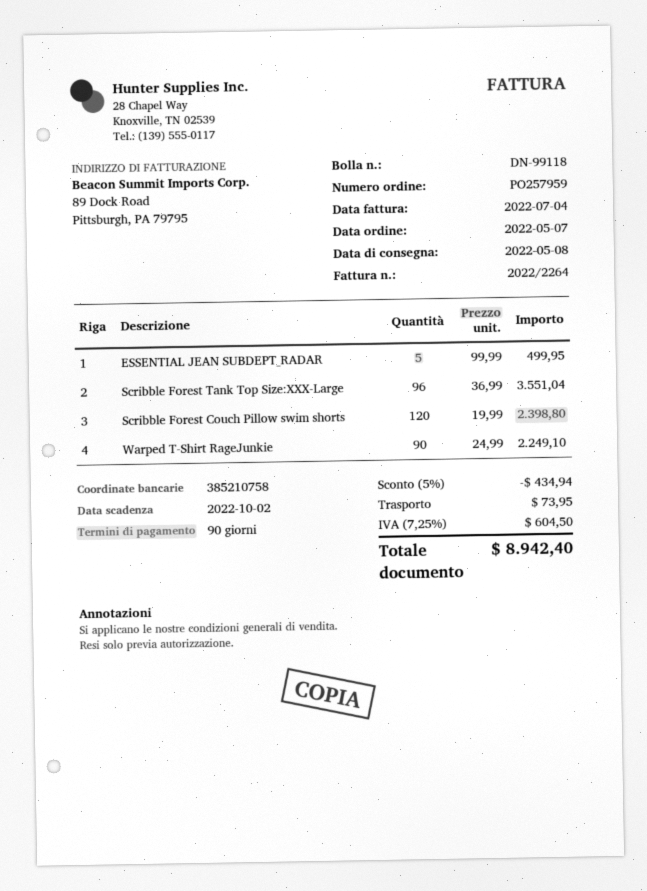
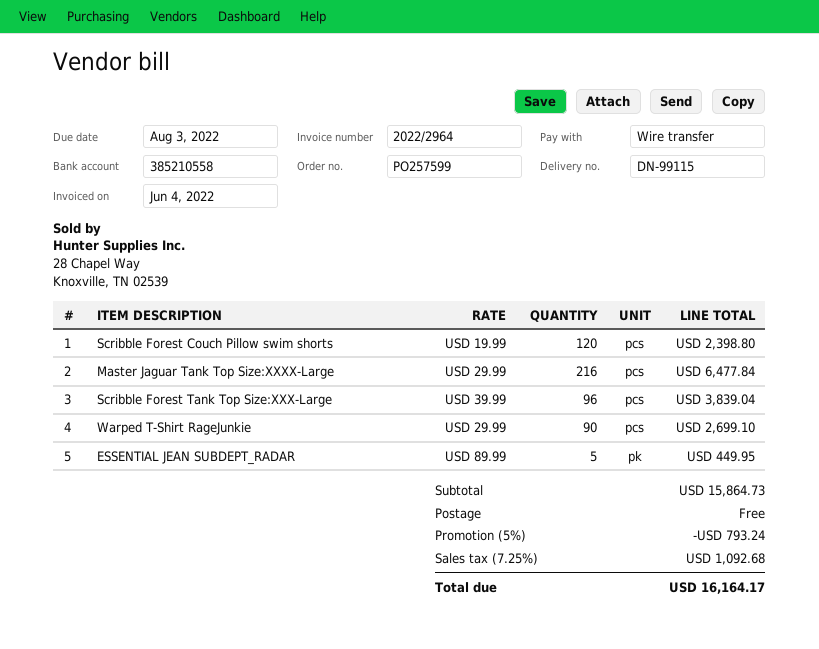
order number: PO257959 -> PO257599
delivery note number: DN-99118 -> DN-99115
invoice number: 2022/2264 -> 2022/2964
invoice date: 2022-07-04 -> 2022-06-04
due date: 2022-10-02 -> 2022-08-03
bank account: 385210758 -> 385210558
ESSENTIAL JEAN SUBDEPT_RADAR: 5 x 99.99 = 499.95 -> 5 x 89.99 = 449.95
Scribble Forest Tank Top Size:XXX-Large: 96 x 36.99 = 3551.04 -> 96 x 39.99 = 3839.04
Warped T-Shirt RageJunkie: 90 x 24.99 = 2249.10 -> 90 x 29.99 = 2699.10
Master Jaguar Tank Top Size:XXXX-Large: none -> 216 x 29.99 = 6477.84
discount: 5% = 434.94 -> 5% = 793.24
shipping: 73.95 -> 0.00
tax: 7.25% = 604.50 -> 7.25% = 1092.68
total: 8942.40 -> 16164.17

